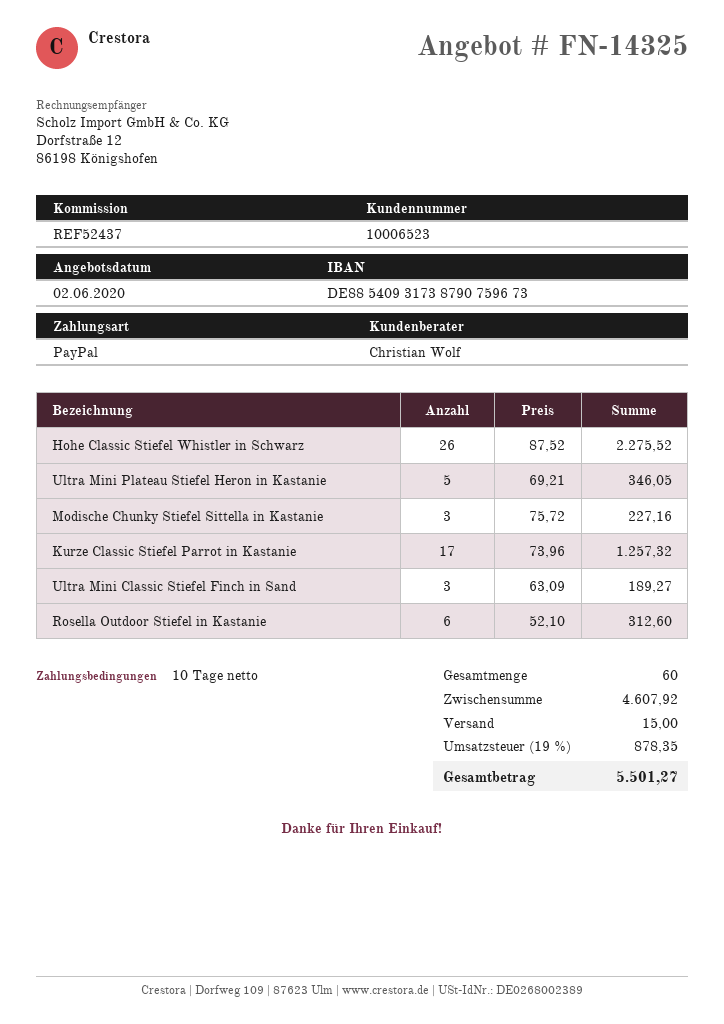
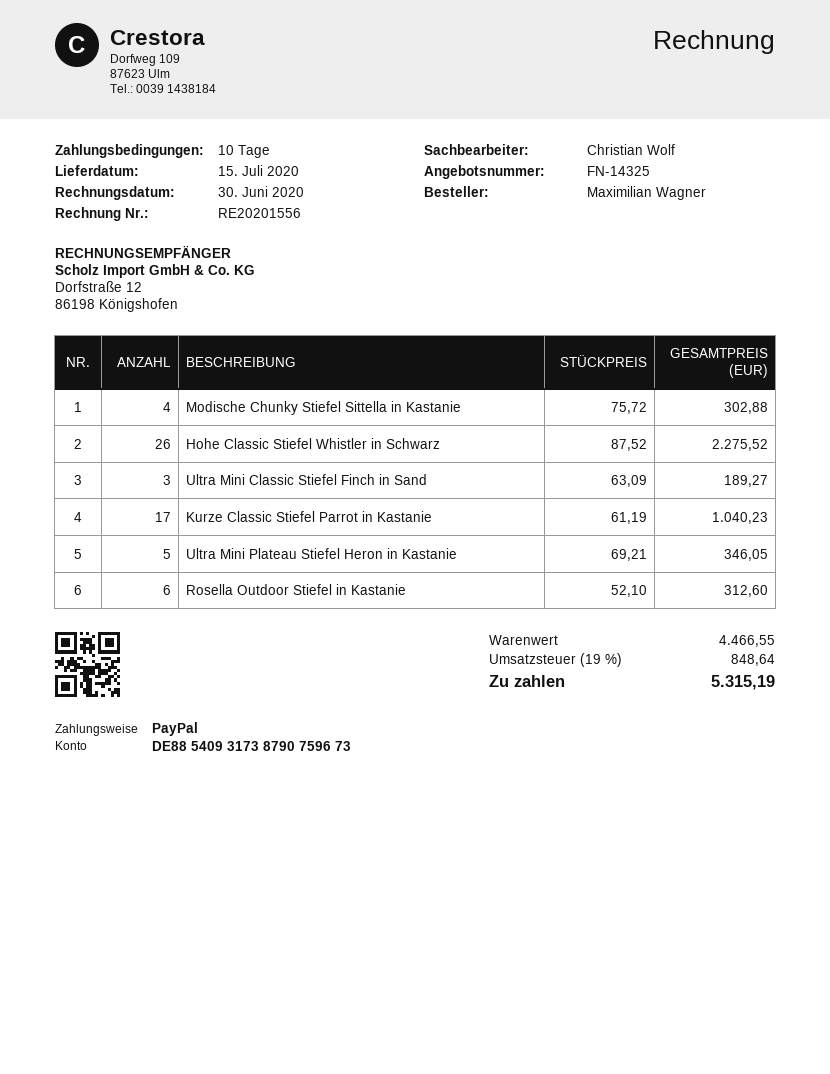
Modische Chunky Stiefel Sittella in Kastanie: 3 x 75.72 = 227.16 -> 4 x 75.72 = 302.88
Kurze Classic Stiefel Parrot in Kastanie: 17 x 73.96 = 1257.32 -> 17 x 61.19 = 1040.23
subtotal: 4607.92 -> 4466.55
shipping: 15.00 -> none
tax: 19% = 878.35 -> 19% = 848.64
total: 5501.27 -> 5315.19

